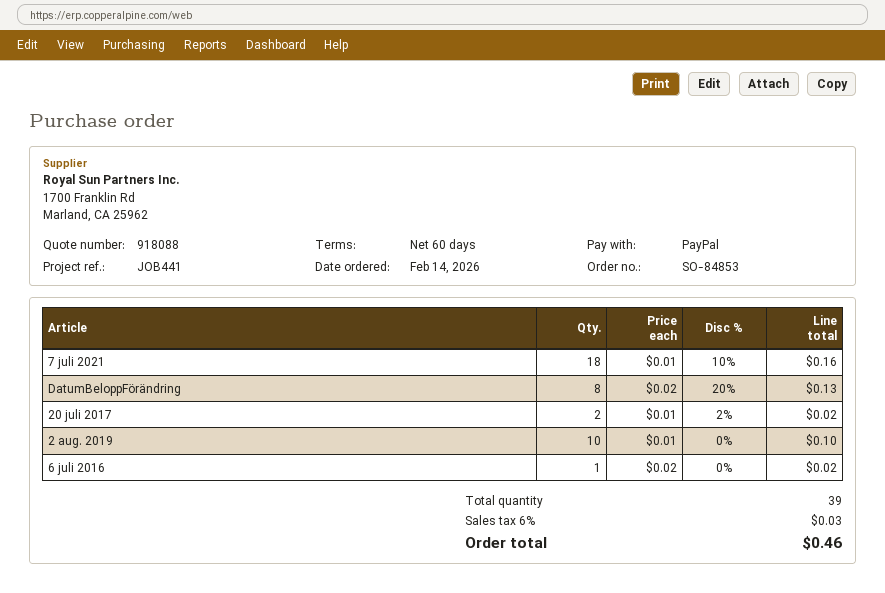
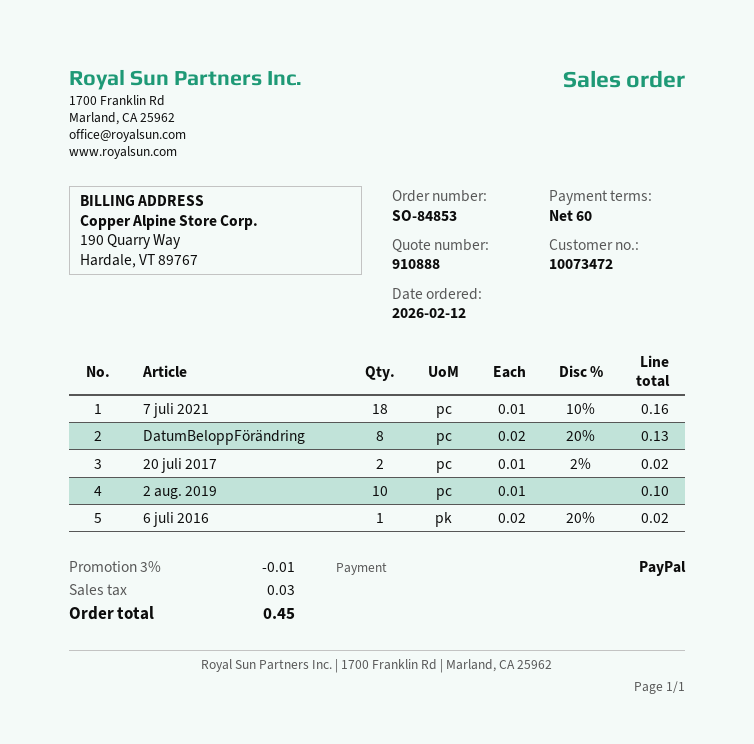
quote number: 918088 -> 910888
order date: 2026-02-14 -> 2026-02-12
6 juli 2016: 1 x 0.02 = 0.02 -> 1 x 0.02 - 20% = 0.02
discount: none -> 3% = 0.01
total: 0.46 -> 0.45

